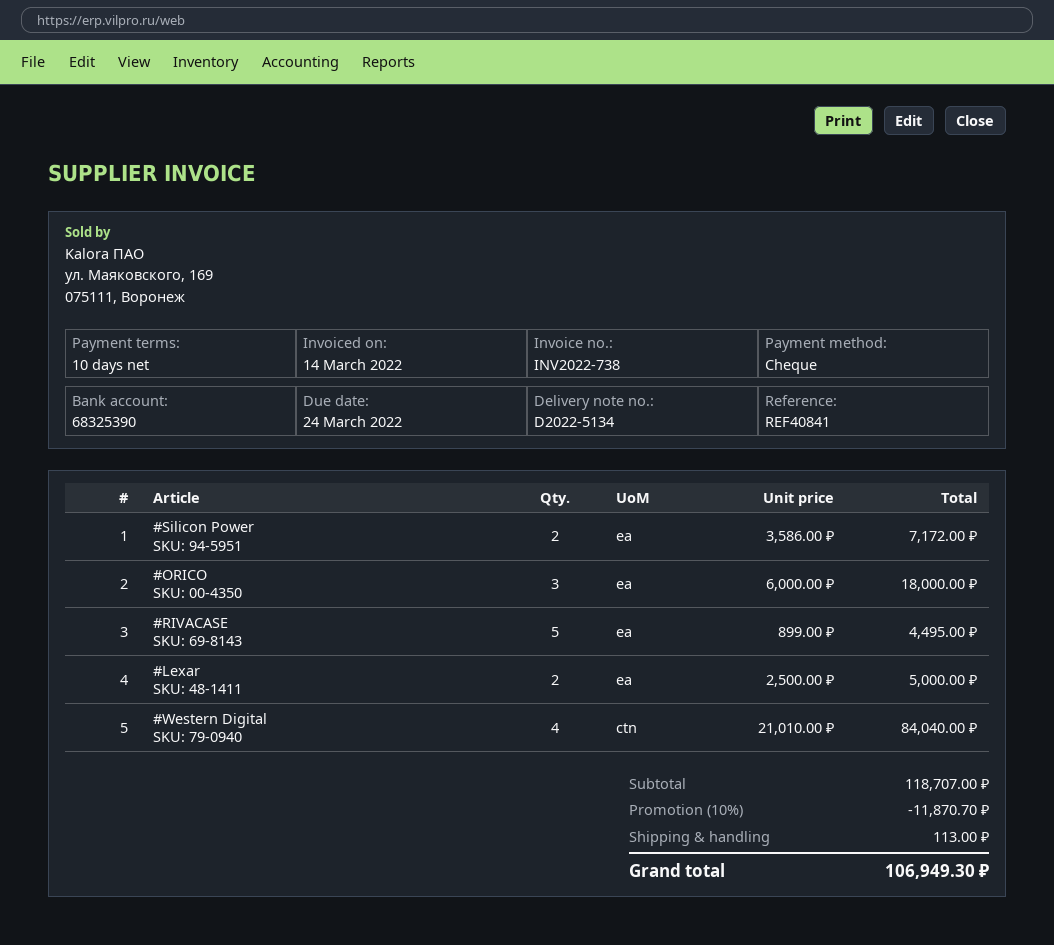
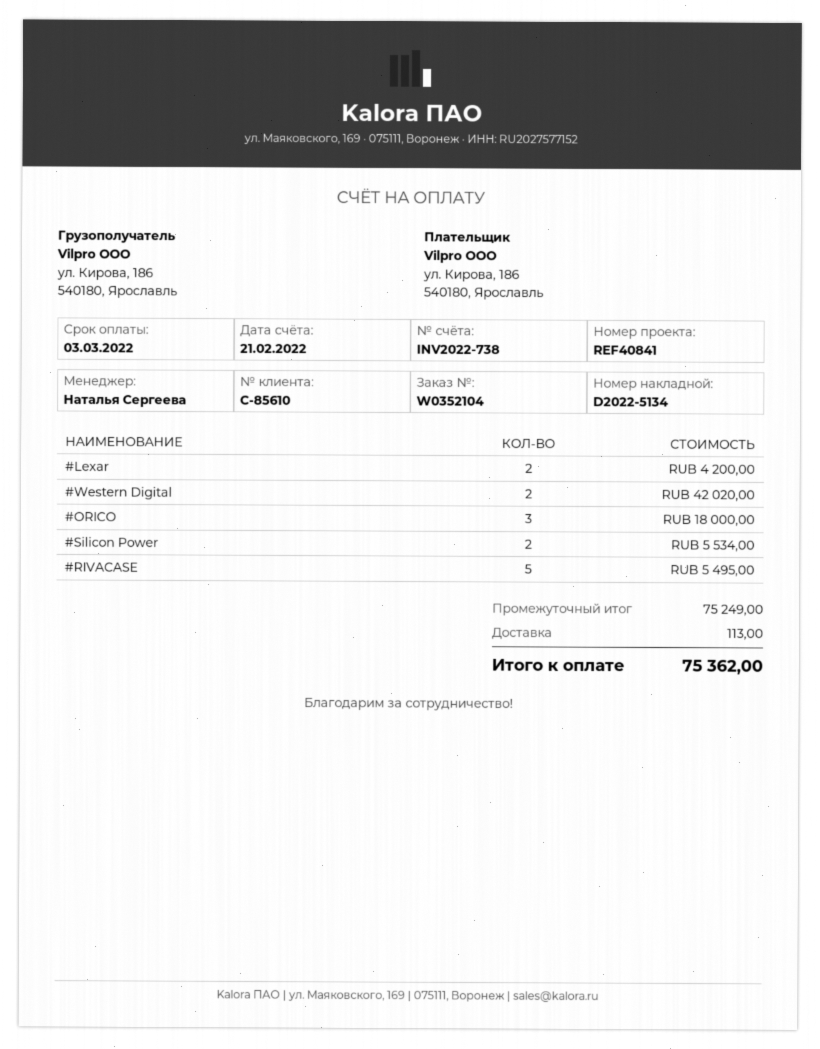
invoice date: 2022-03-14 -> 2022-02-21
due date: 2022-03-24 -> 2022-03-03
#Silicon Power: 2 for 7172.00 -> 2 for 5534.00
#RIVACASE: 5 for 4495.00 -> 5 for 5495.00
#Lexar: 2 for 5000.00 -> 2 for 4200.00
#Western Digital: 4 for 84040.00 -> 2 for 42020.00
subtotal: 118707.00 -> 75249.00
discount: 10% = 11870.70 -> none
total: 106949.30 -> 75362.00

